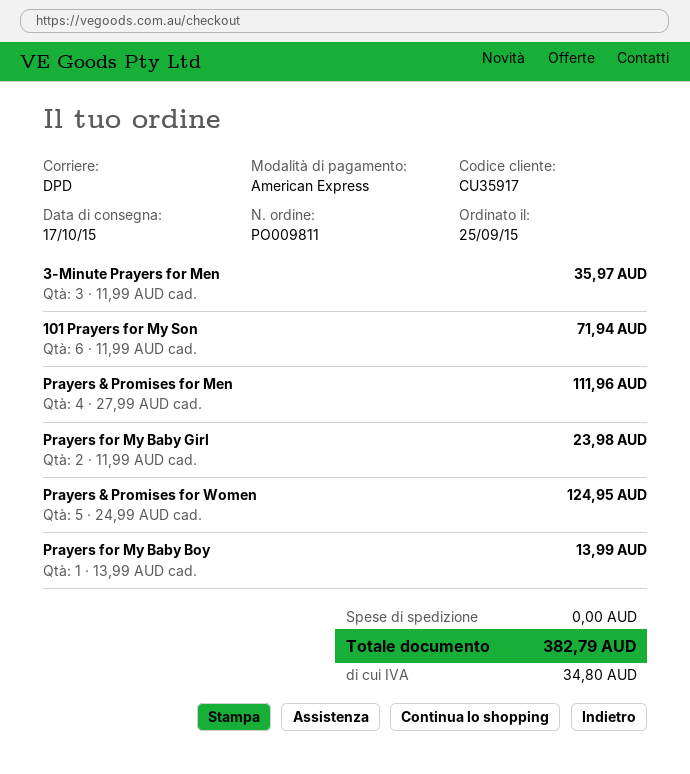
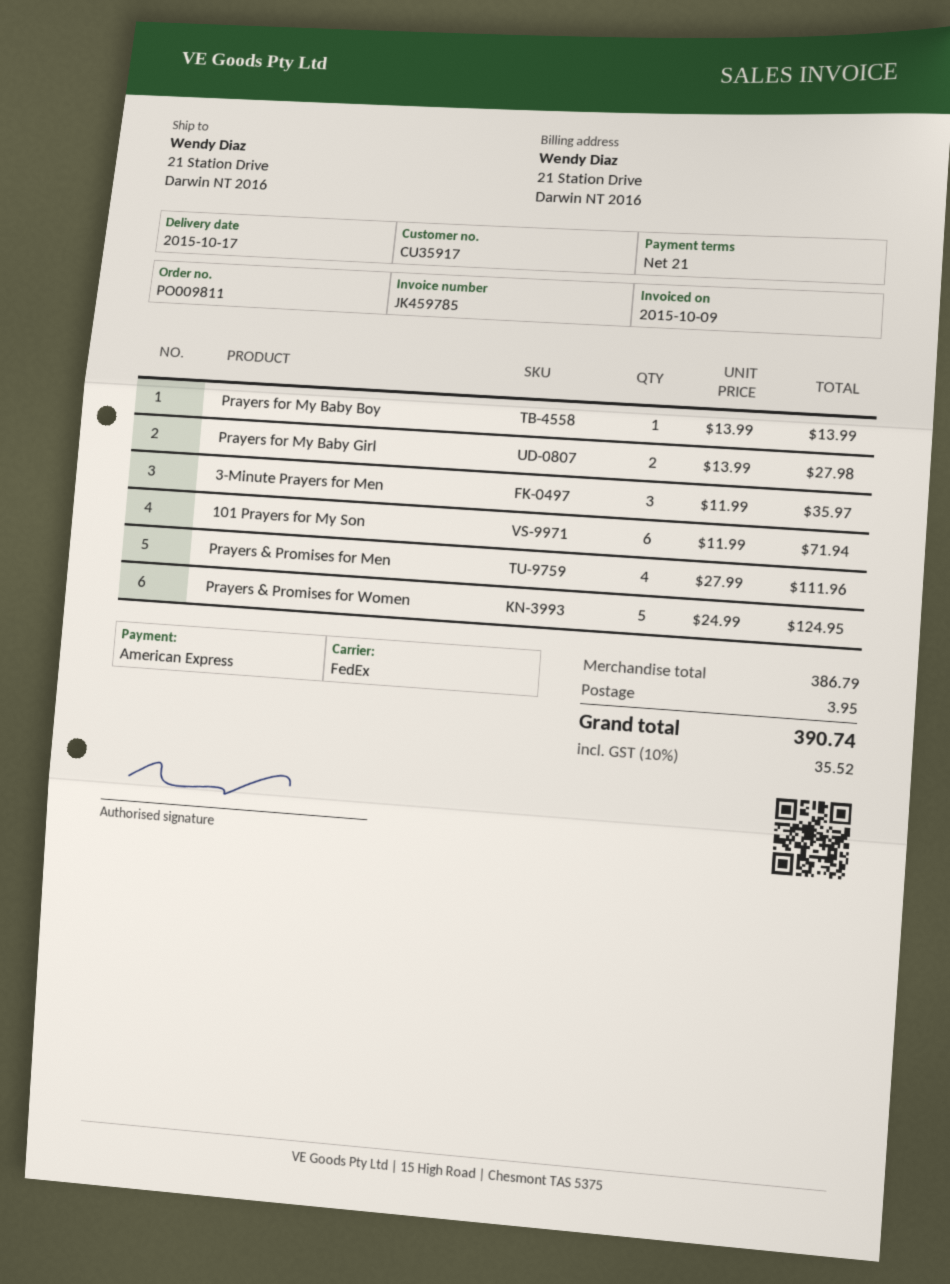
shipping method: DPD -> FedEx
Prayers for My Baby Girl: 2 x 11.99 = 23.98 -> 2 x 13.99 = 27.98
shipping: 0.00 -> 3.95
tax: 34.80 -> 35.52
total: 382.79 -> 390.74

